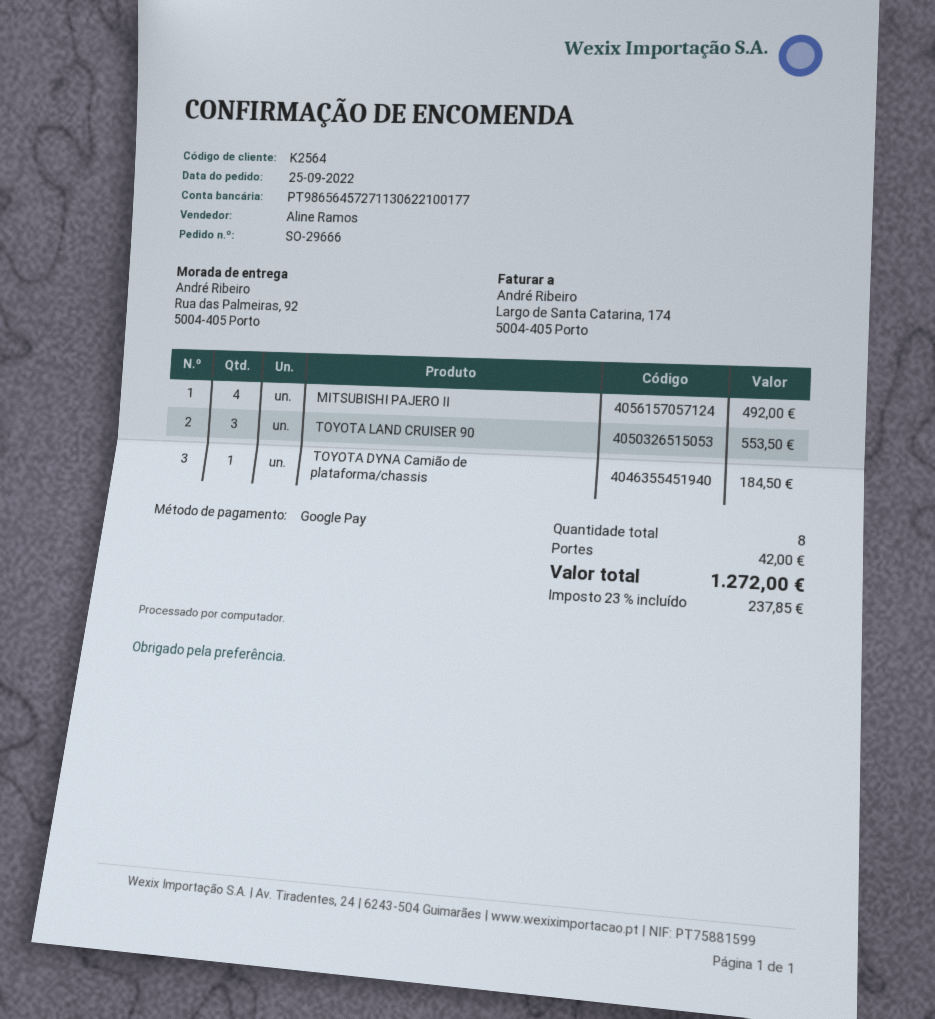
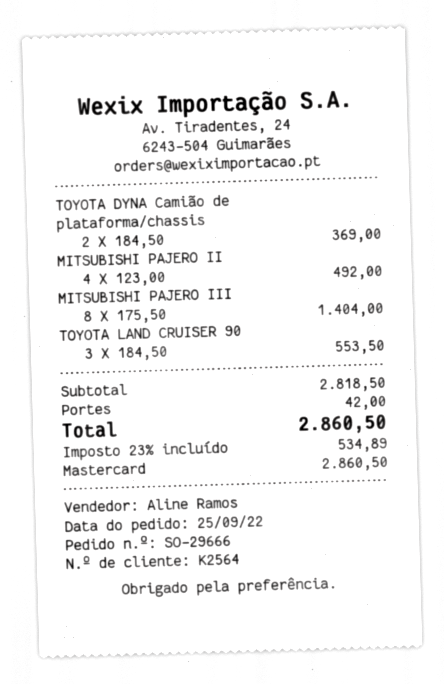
payment method: Google Pay -> Mastercard
TOYOTA DYNA Camião de plataforma/chassis: 1 for 184.50 -> 2 for 369.00
MITSUBISHI PAJERO III: none -> 8 for 1404.00
tax: 23% = 237.85 -> 23% = 534.89
total: 1272.00 -> 2860.50

